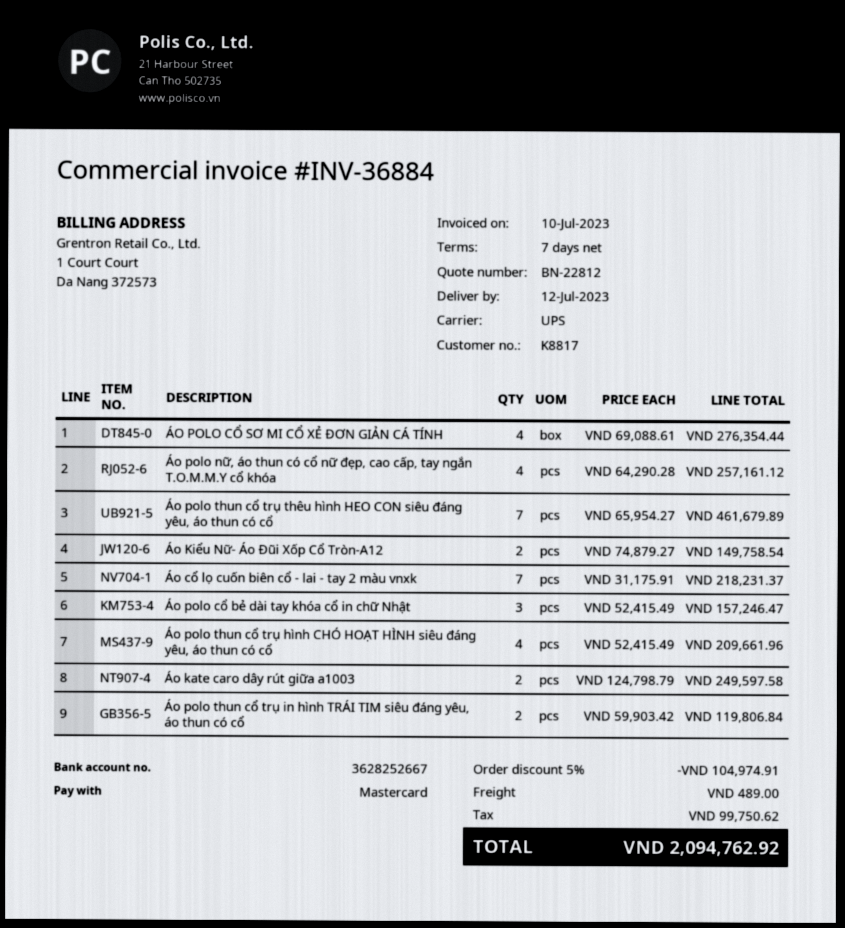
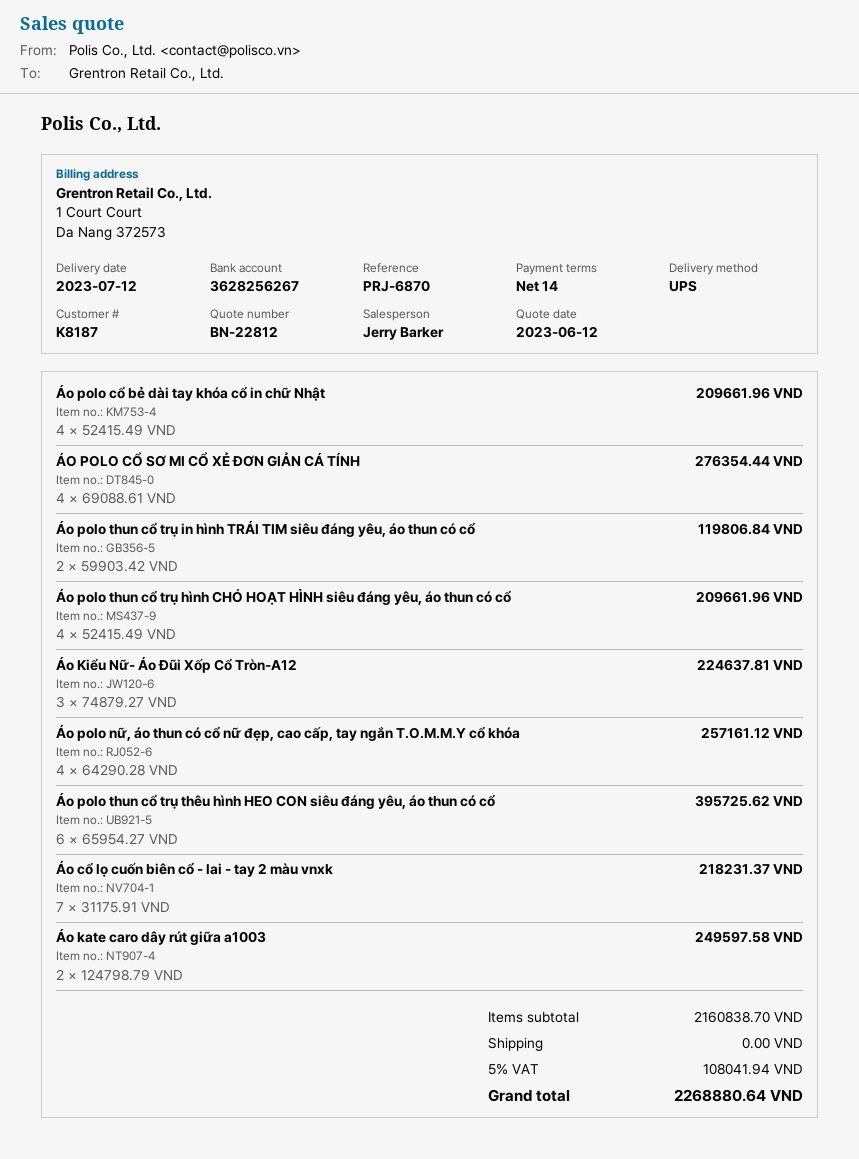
payment terms: 7 days -> 14 days
customer number: K8817 -> K8187
bank account: 3628252667 -> 3628256267
Áo polo thun cổ trụ thêu hình HEO CON siêu đáng yêu, áo thun có cổ: 7 x 65954.27 = 461679.89 -> 6 x 65954.27 = 395725.62
Áo Kiểu Nữ- Áo Đũi Xốp Cổ Tròn-A12: 2 x 74879.27 = 149758.54 -> 3 x 74879.27 = 224637.81
Áo polo cổ bẻ dài tay khóa cổ in chữ Nhật: 3 x 52415.49 = 157246.47 -> 4 x 52415.49 = 209661.96
discount: 5% = 104974.91 -> none
shipping: 489.00 -> 0.00
tax: 99750.62 -> 108041.94
total: 2094762.92 -> 2268880.64

